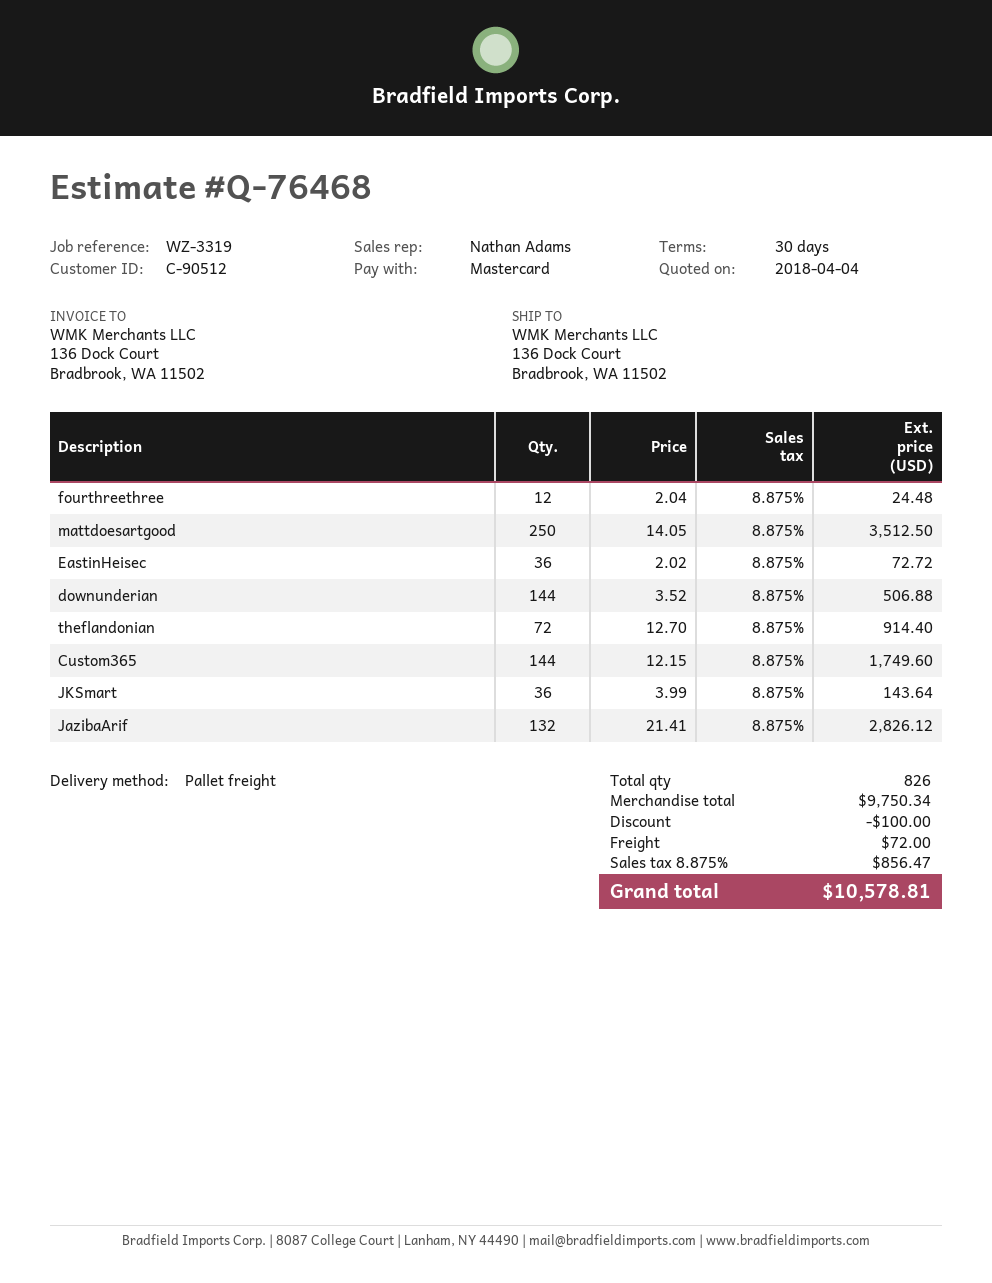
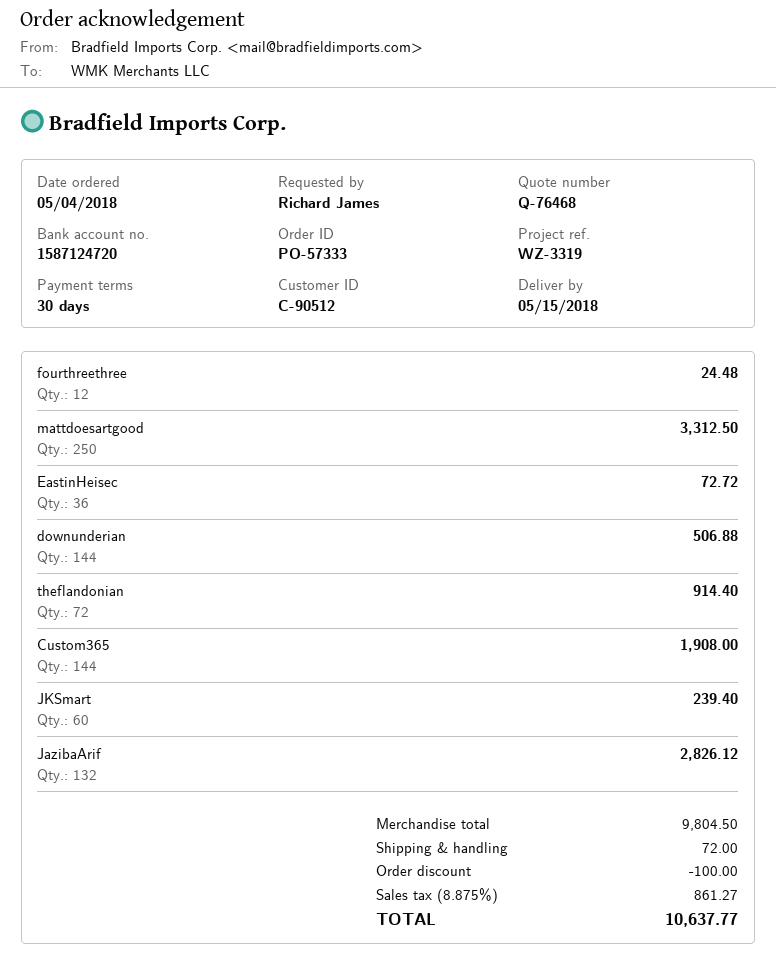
mattdoesartgood: 250 for 3512.50 -> 250 for 3312.50
Custom365: 144 for 1749.60 -> 144 for 1908.00
JKSmart: 36 for 143.64 -> 60 for 239.40
subtotal: 9750.34 -> 9804.50
tax: 8.875% = 856.47 -> 8.875% = 861.27
total: 10578.81 -> 10637.77

